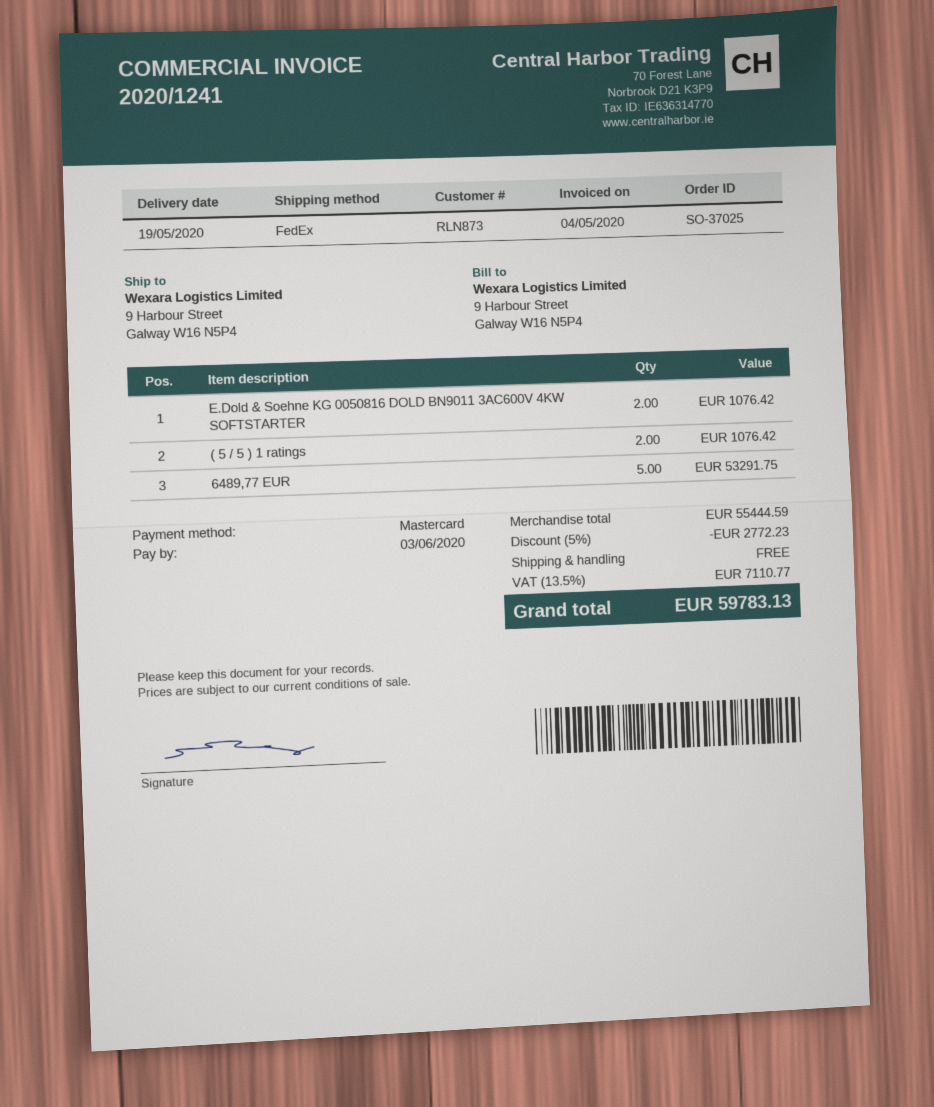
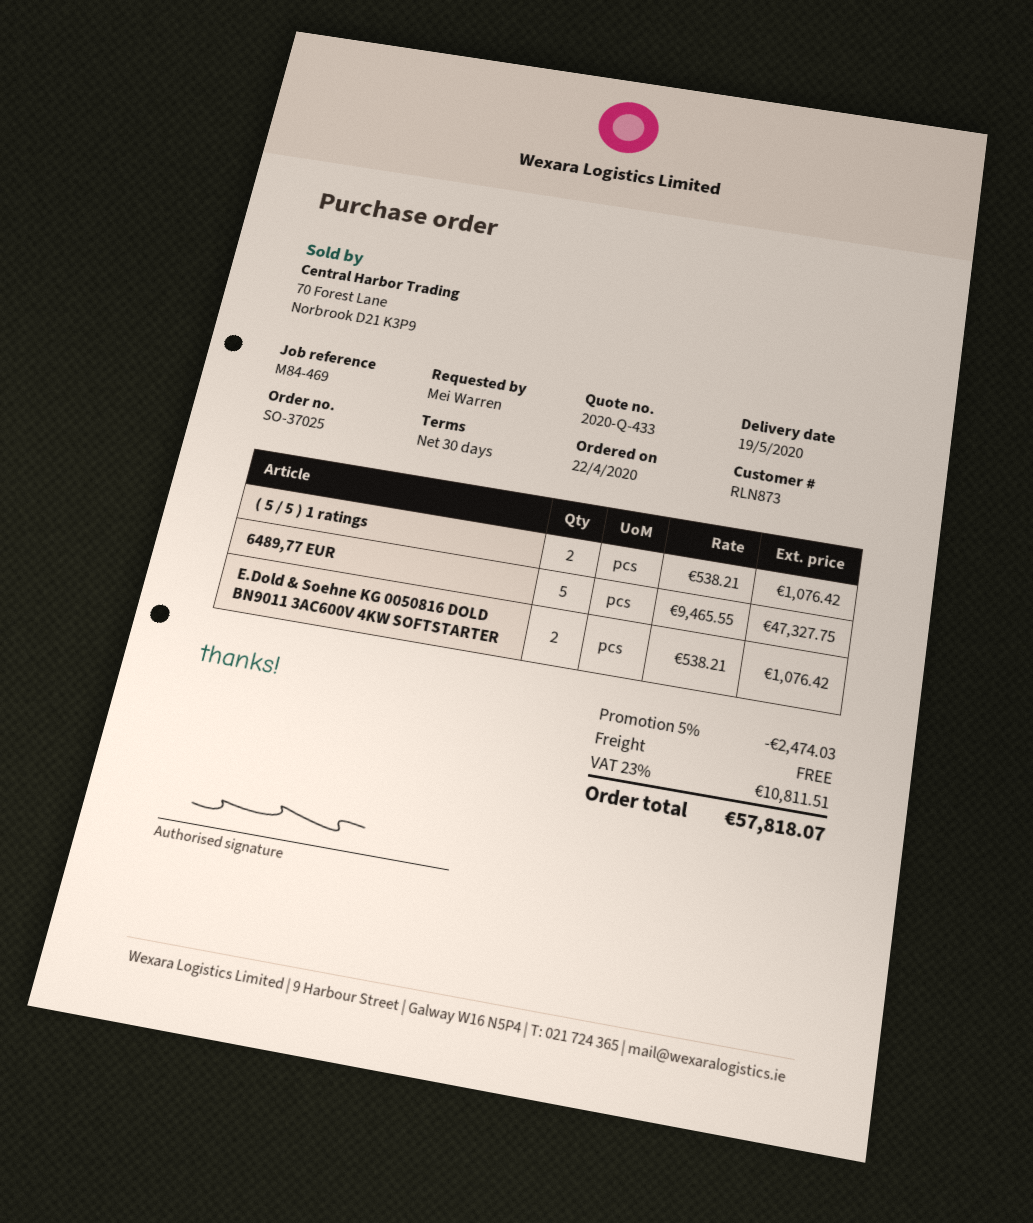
6489,77 EUR: 5 for 53291.75 -> 5 for 47327.75
discount: 5% = 2772.23 -> 5% = 2474.03
tax: 13.5% = 7110.77 -> 23% = 10811.51
total: 59783.13 -> 57818.07

